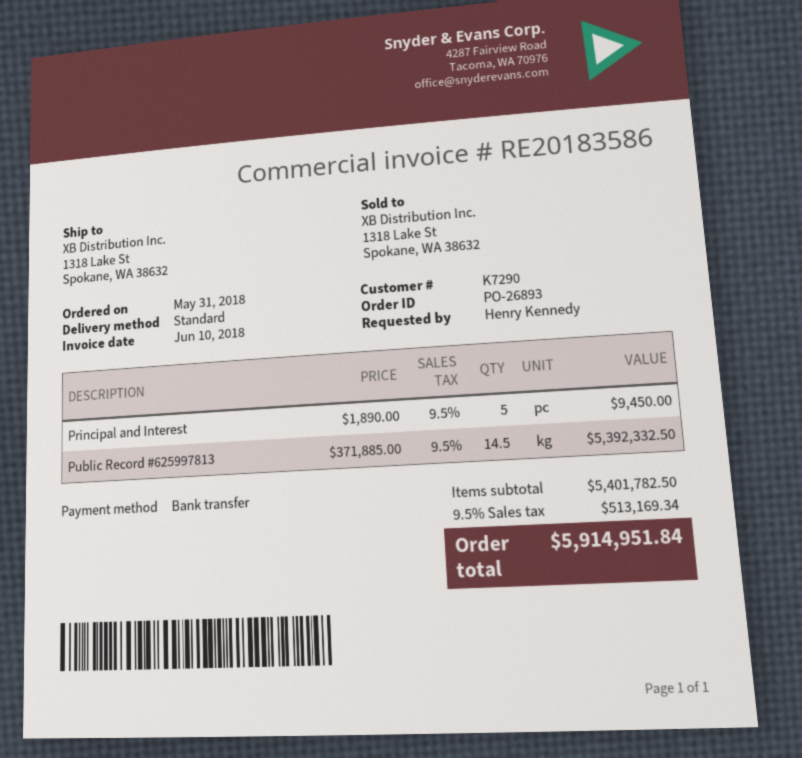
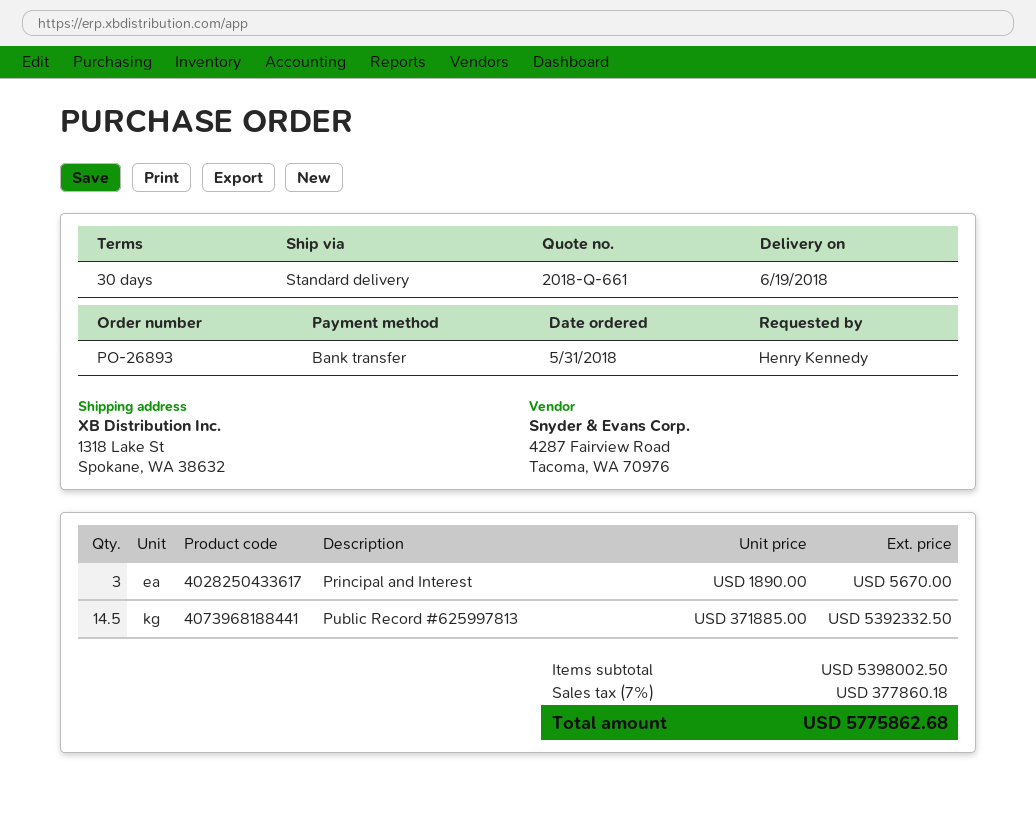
Principal and Interest: 5 x 1890.00 = 9450.00 -> 3 x 1890.00 = 5670.00
subtotal: 5401782.50 -> 5398002.50
tax: 9.5% = 513169.34 -> 7% = 377860.18
total: 5914951.84 -> 5775862.68

